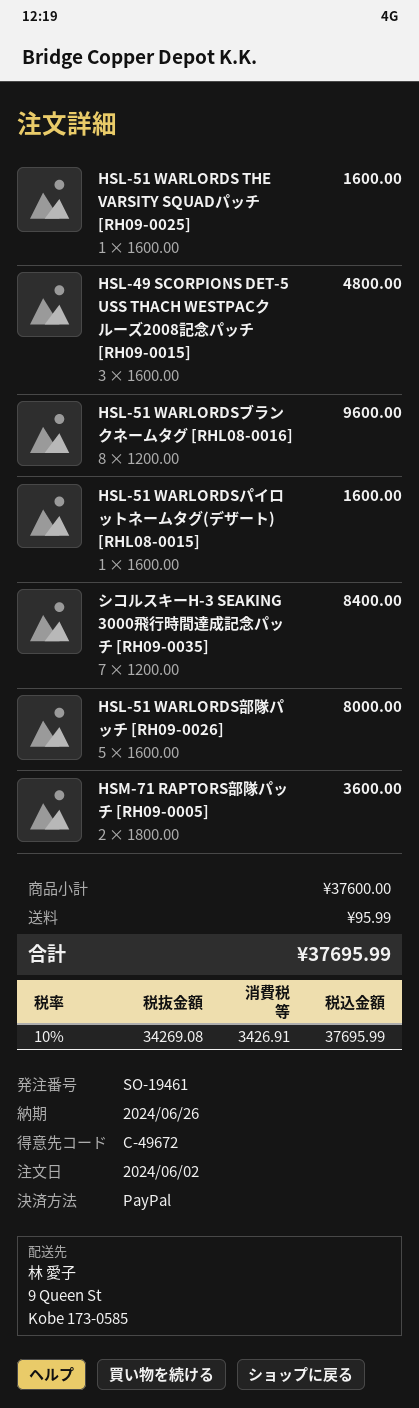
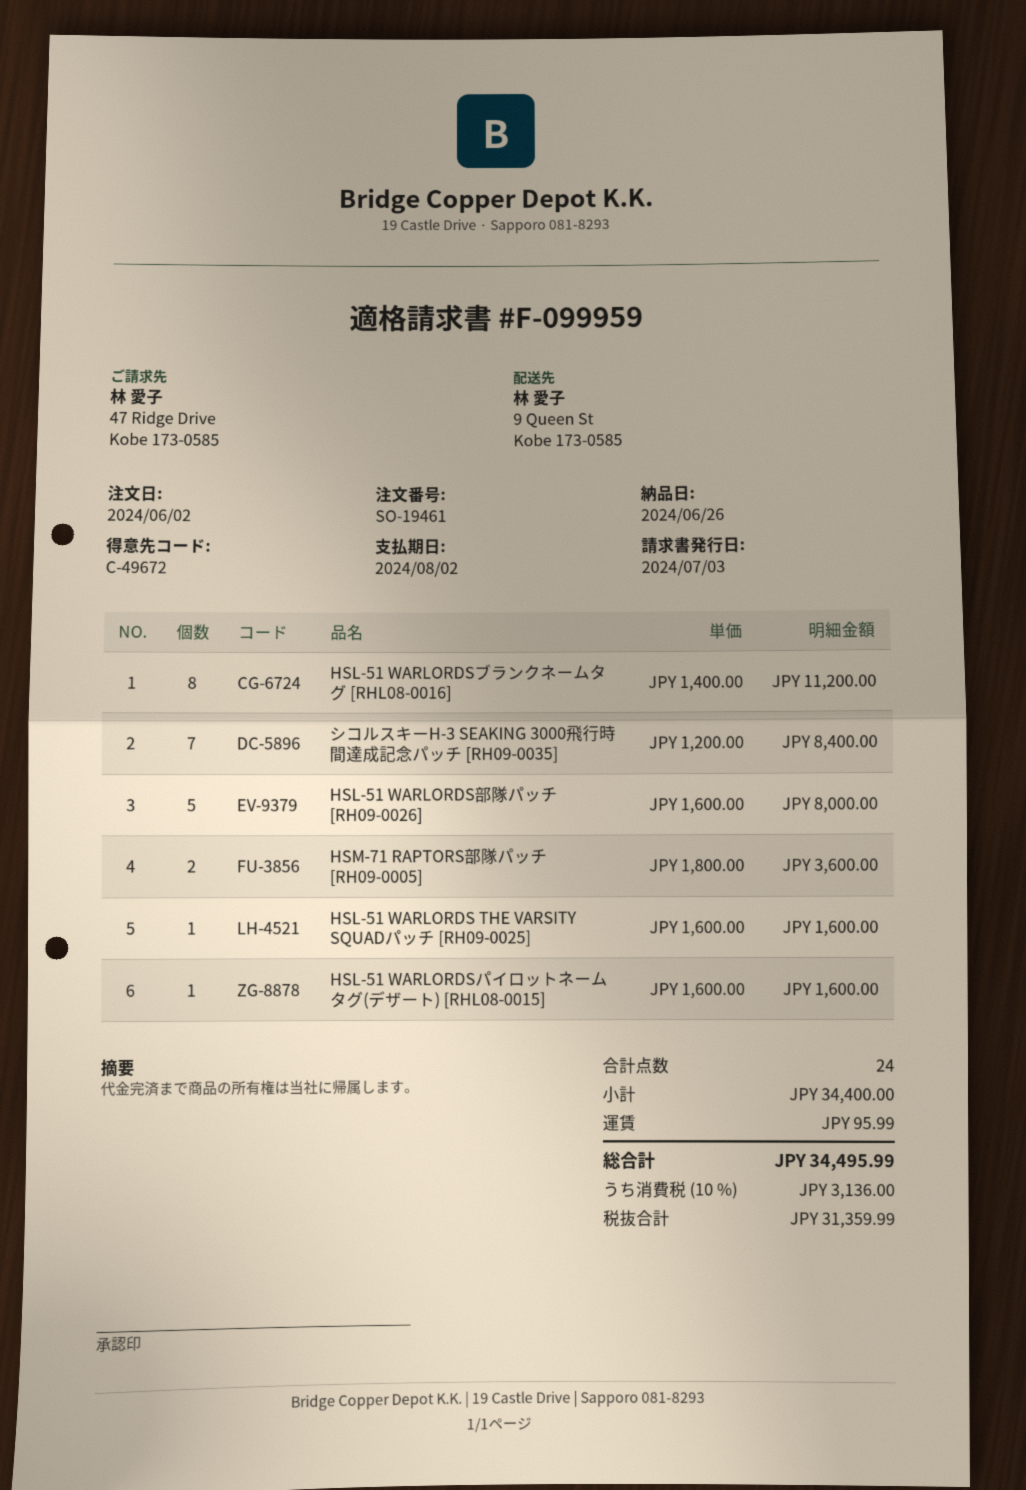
HSL-49 SCORPIONS DET-5 USS THACH WESTPACクルーズ2008記念パッチ [RH09-0015]: 3 x 1600.00 = 4800.00 -> none
HSL-51 WARLORDSブランクネームタグ [RHL08-0016]: 8 x 1200.00 = 9600.00 -> 8 x 1400.00 = 11200.00
subtotal: 37600.00 -> 34400.00
net: 34269.08 -> 31359.99
tax: 10% = 3426.91 -> 10% = 3136.00
total: 37695.99 -> 34495.99

